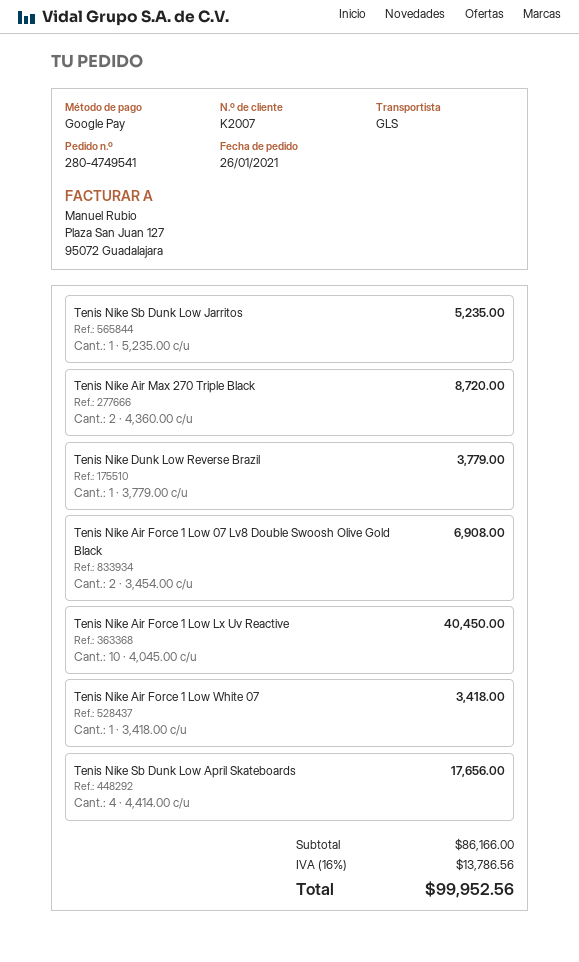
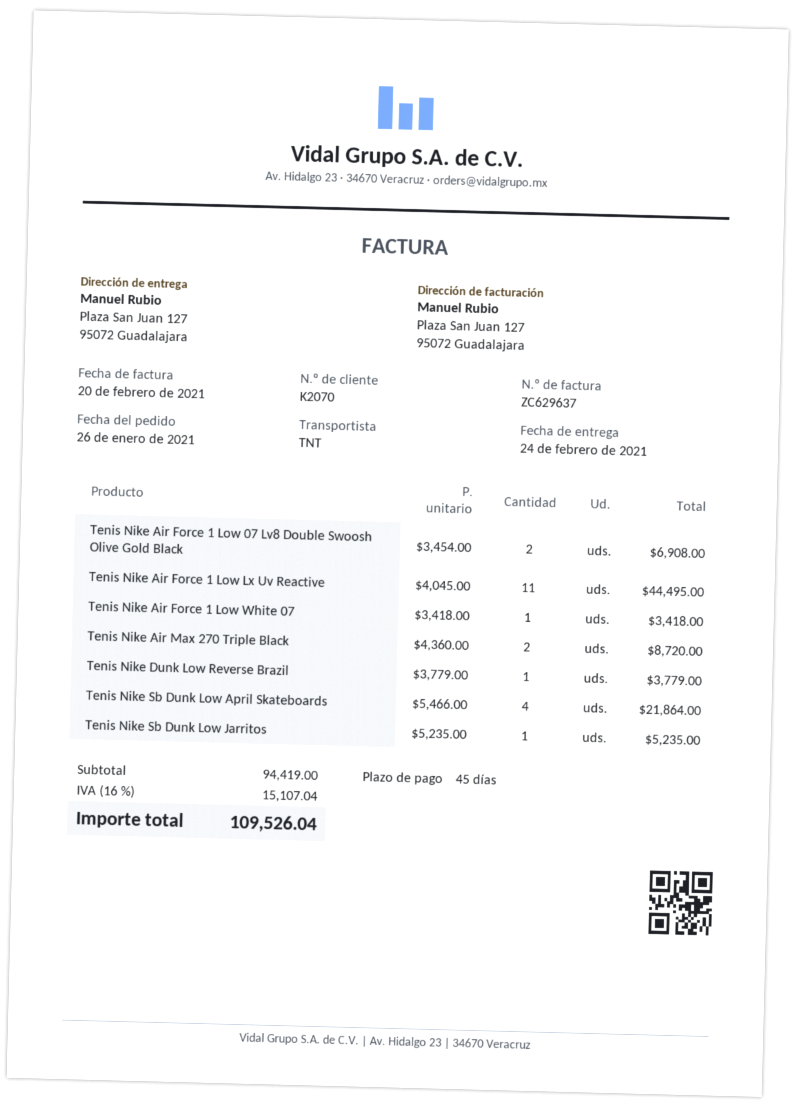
customer number: K2007 -> K2070
shipping method: GLS -> TNT
Tenis Nike Air Force 1 Low Lx Uv Reactive: 10 x 4045.00 = 40450.00 -> 11 x 4045.00 = 44495.00
Tenis Nike Sb Dunk Low April Skateboards: 4 x 4414.00 = 17656.00 -> 4 x 5466.00 = 21864.00
subtotal: 86166.00 -> 94419.00
tax: 16% = 13786.56 -> 16% = 15107.04
total: 99952.56 -> 109526.04

